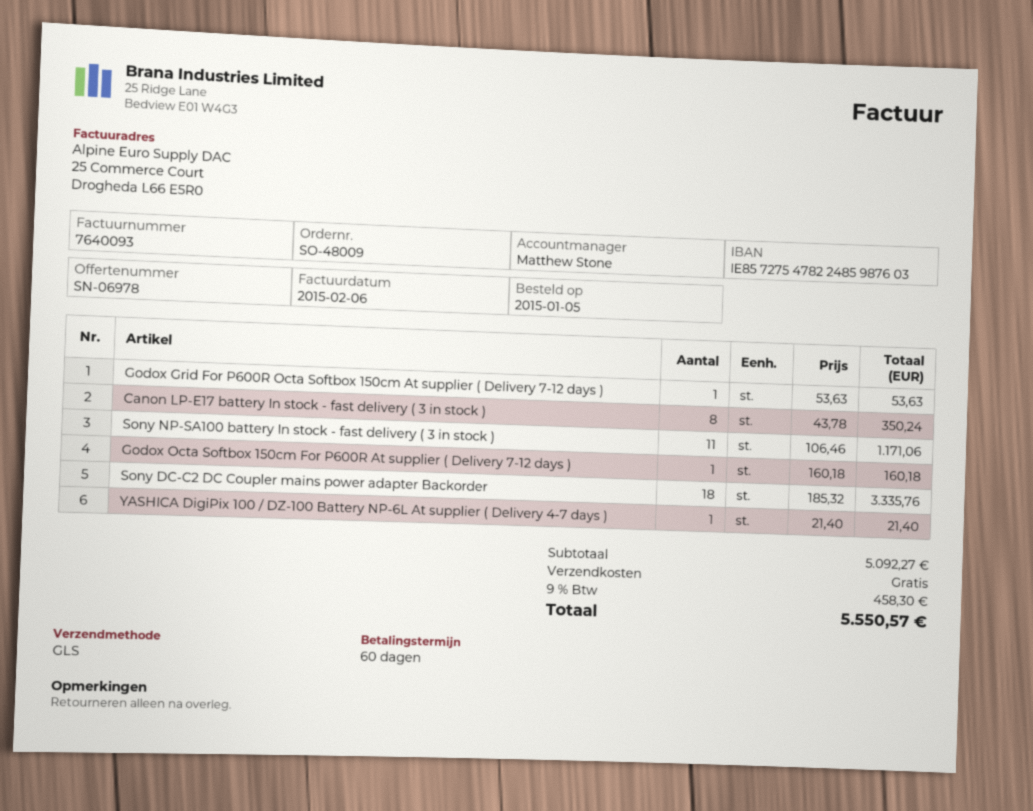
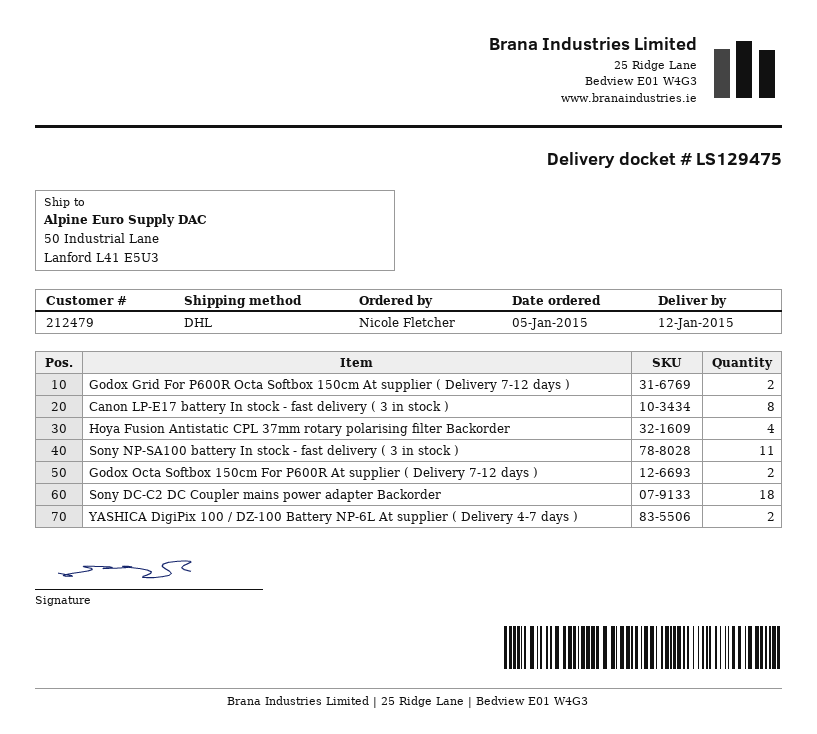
shipping method: GLS -> DHL
Godox Grid For P600R Octa Softbox 150cm At supplier ( Delivery 7-12 days ): 1 -> 2
Godox Octa Softbox 150cm For P600R At supplier ( Delivery 7-12 days ): 1 -> 2
YASHICA DigiPix 100 / DZ-100 Battery NP-6L At supplier ( Delivery 4-7 days ): 1 -> 2
Hoya Fusion Antistatic CPL 37mm rotary polarising filter Backorder: none -> 4

